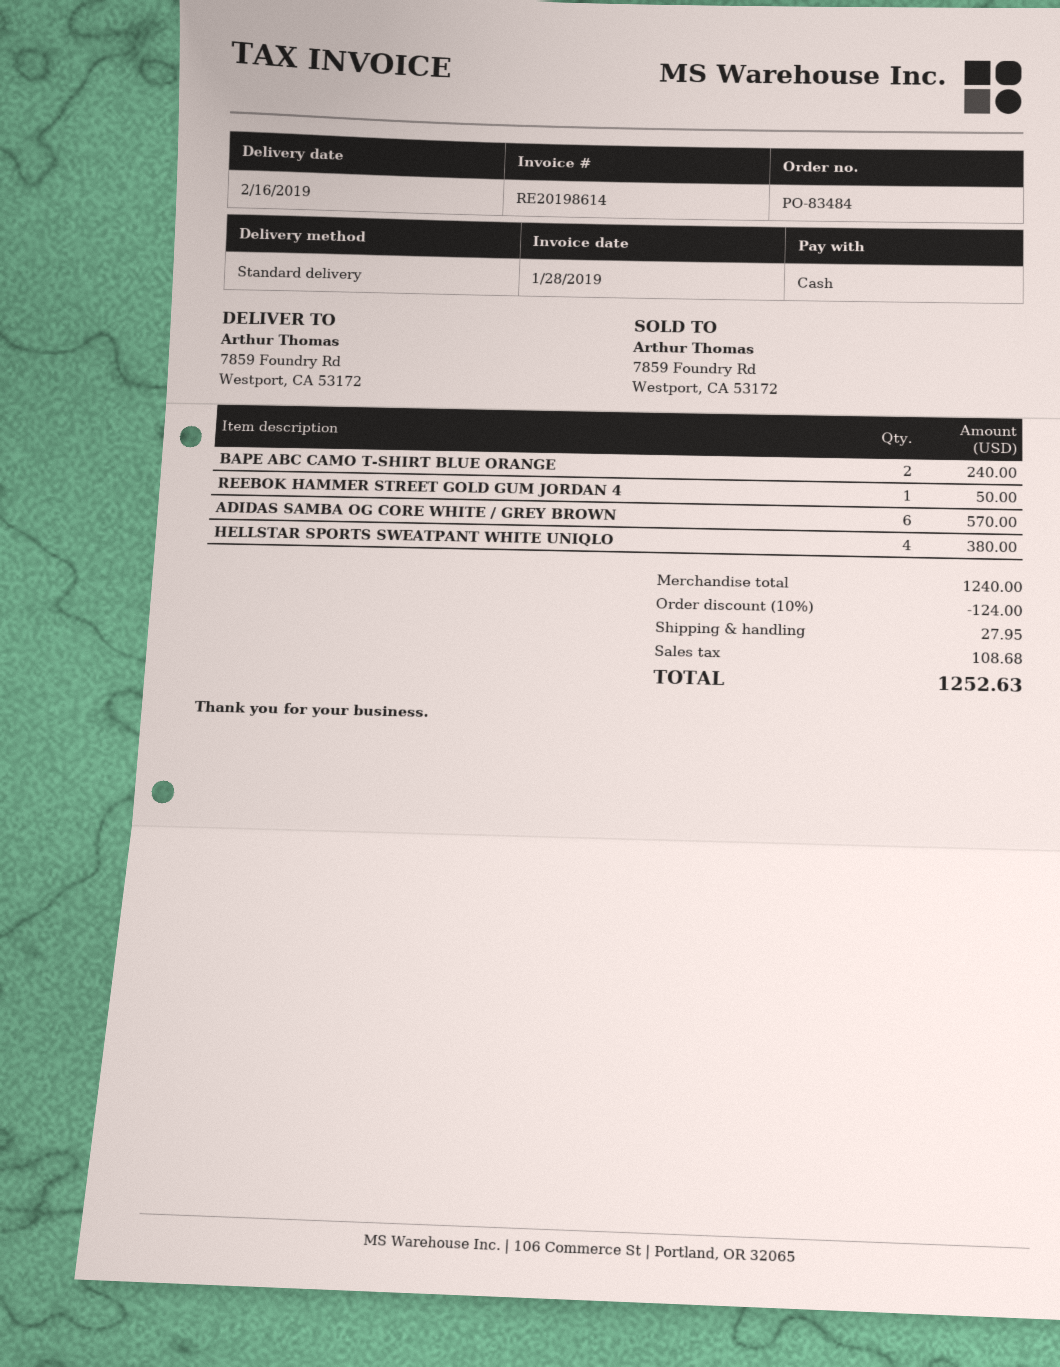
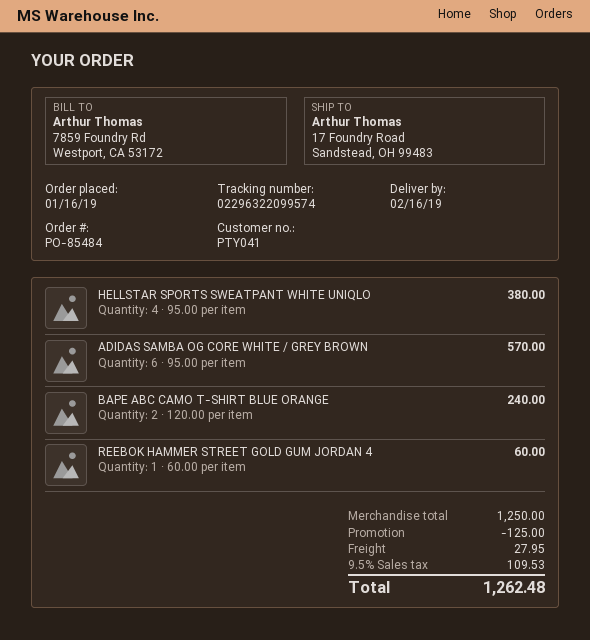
order number: PO-83484 -> PO-85484
ship to: 7859 Foundry Rd, Westport, CA 53172 -> 17 Foundry Road, Sandstead, OH 99483
REEBOK HAMMER STREET GOLD GUM JORDAN 4: 1 for 50.00 -> 1 for 60.00
subtotal: 1240.00 -> 1250.00
discount: 124.00 -> 125.00
tax: 108.68 -> 109.53
total: 1252.63 -> 1262.48

